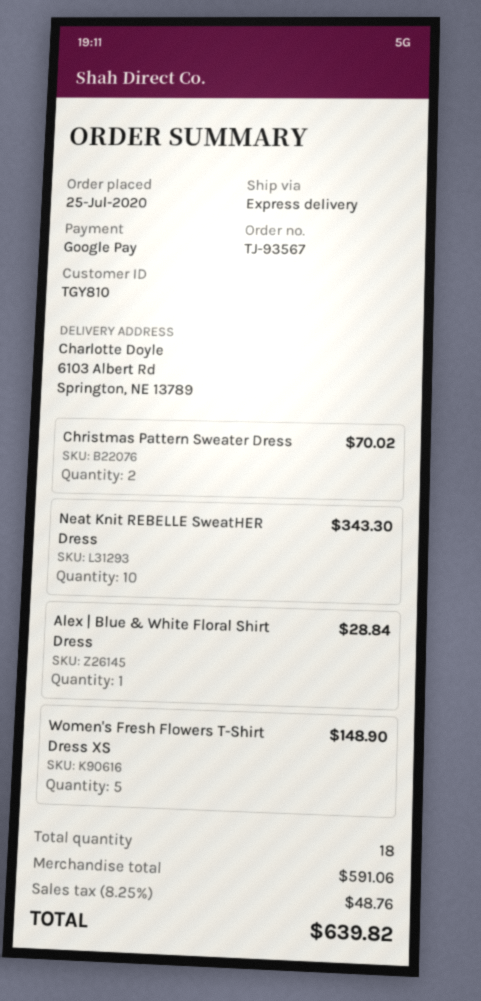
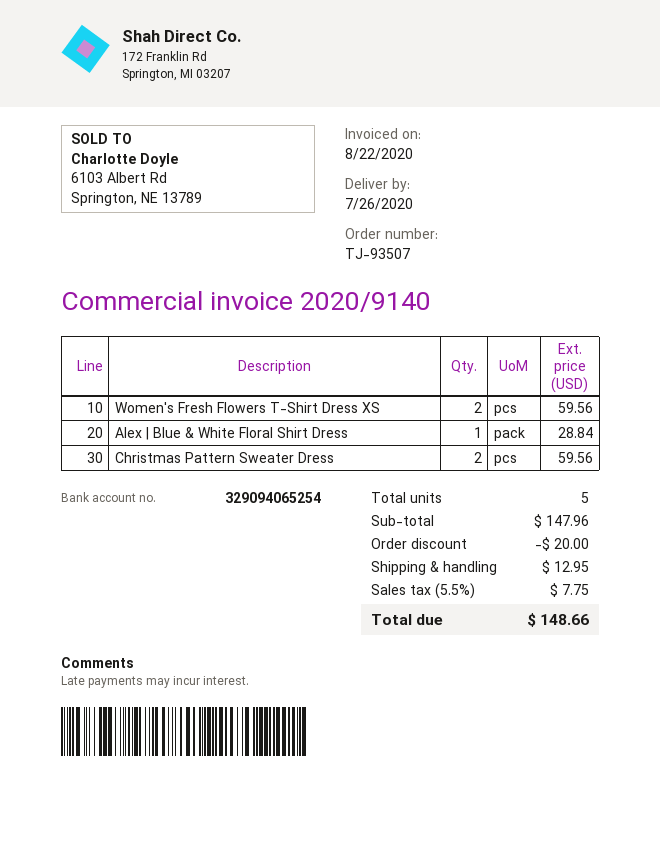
order number: TJ-93567 -> TJ-93507
Christmas Pattern Sweater Dress: 2 for 70.02 -> 2 for 59.56
Neat Knit REBELLE SweatHER Dress: 10 for 343.30 -> none
Women's Fresh Flowers T-Shirt Dress XS: 5 for 148.90 -> 2 for 59.56
total quantity: 18 -> 5
subtotal: 591.06 -> 147.96
discount: none -> 20.00
shipping: none -> 12.95
tax: 8.25% = 48.76 -> 5.5% = 7.75
total: 639.82 -> 148.66

